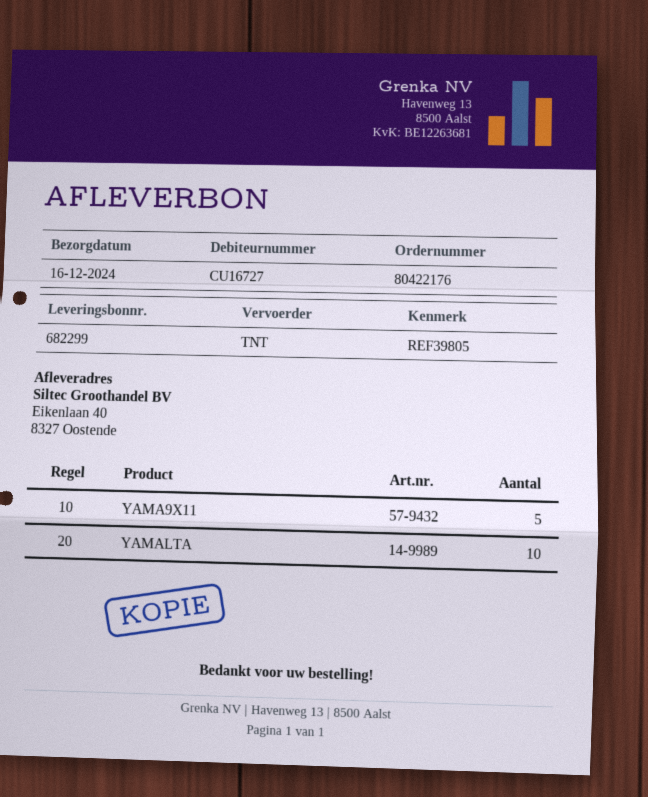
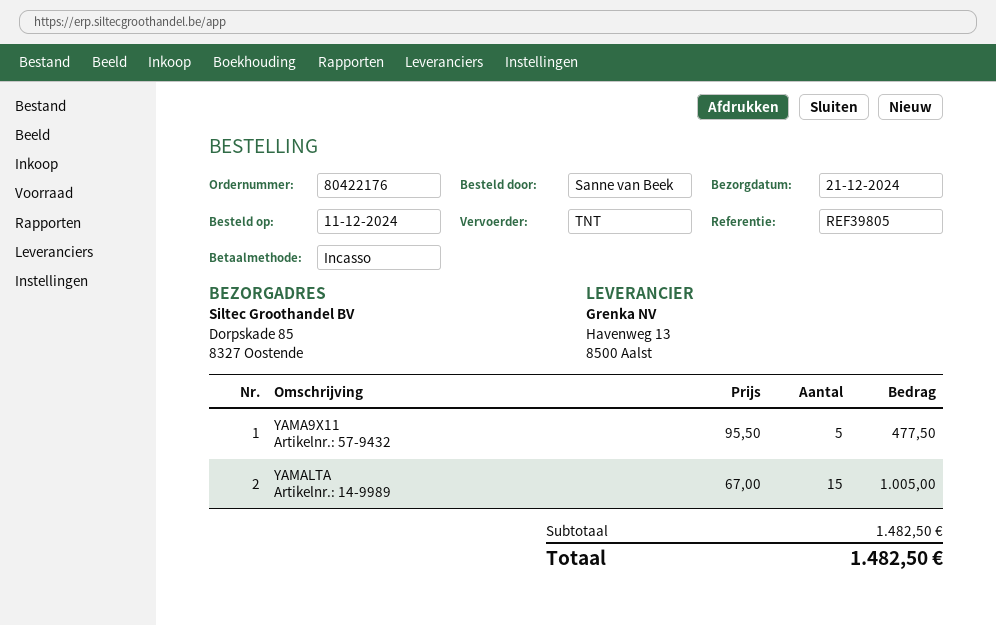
delivery date: 2024-12-16 -> 2024-12-21
ship to: Eikenlaan 40, 8327 Oostende -> Dorpskade 85, 8327 Oostende
YAMALTA: 10 -> 15

